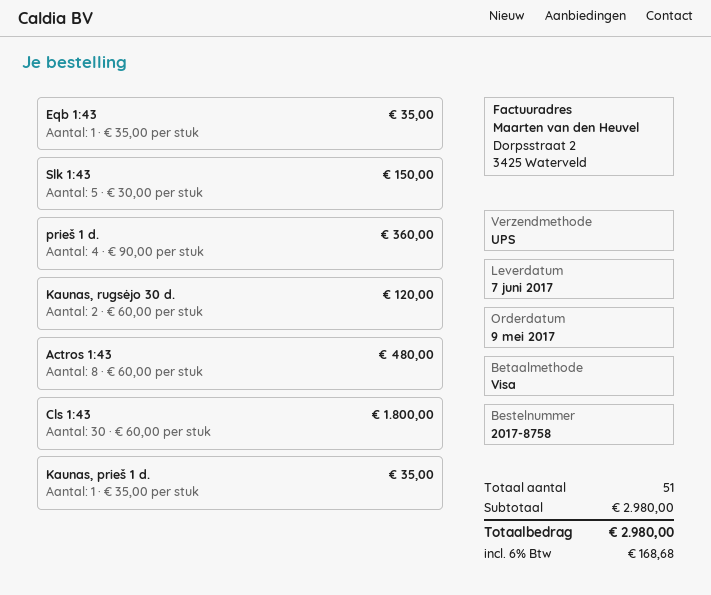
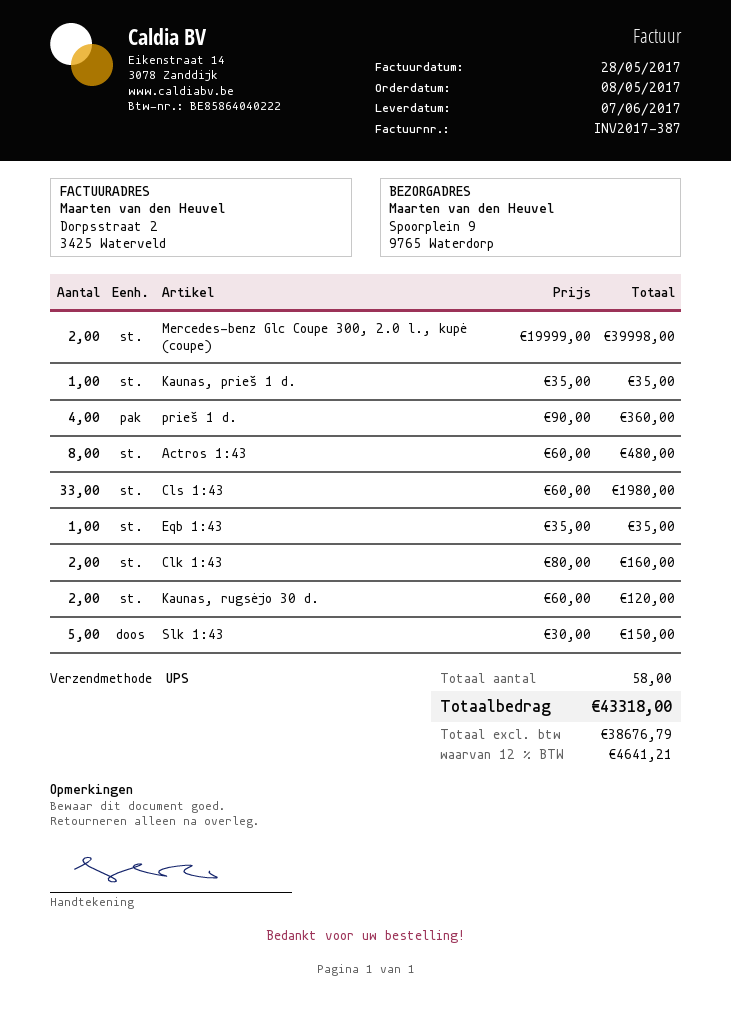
order date: 2017-05-09 -> 2017-05-08
Cls 1:43: 30 x 60.00 = 1800.00 -> 33 x 60.00 = 1980.00
Mercedes-benz Glc Coupe 300, 2.0 l., kupė (coupe): none -> 2 x 19999.00 = 39998.00
Clk 1:43: none -> 2 x 80.00 = 160.00
total quantity: 51 -> 58
tax: 6% = 168.68 -> 12% = 4641.21
total: 2980.00 -> 43318.00

